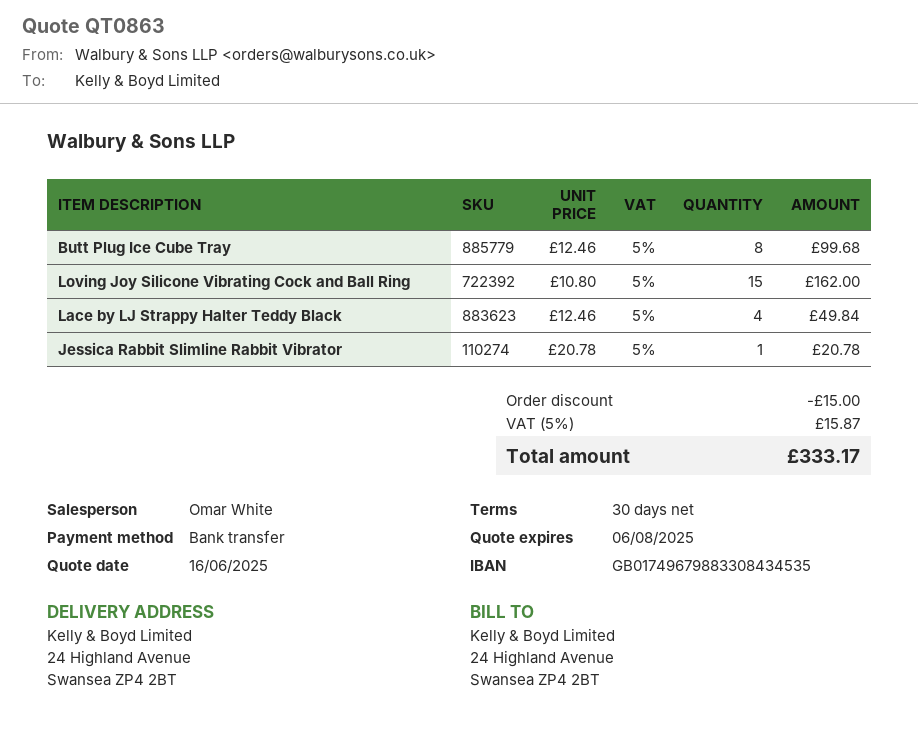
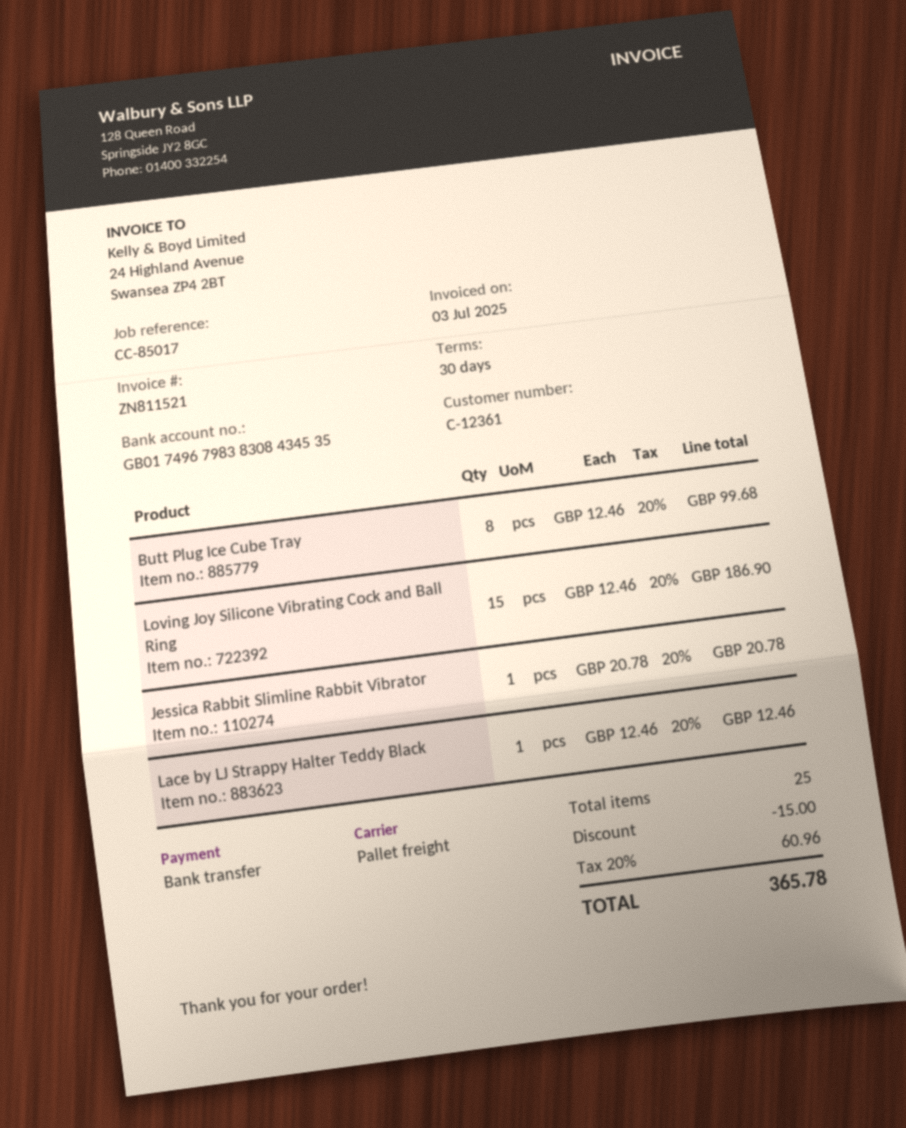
bank account: GB01749679883308434535 -> GB01749679838308434535
Loving Joy Silicone Vibrating Cock and Ball Ring: 15 x 10.80 = 162.00 -> 15 x 12.46 = 186.90
Lace by LJ Strappy Halter Teddy Black: 4 x 12.46 = 49.84 -> 1 x 12.46 = 12.46
tax: 5% = 15.87 -> 20% = 60.96
total: 333.17 -> 365.78

